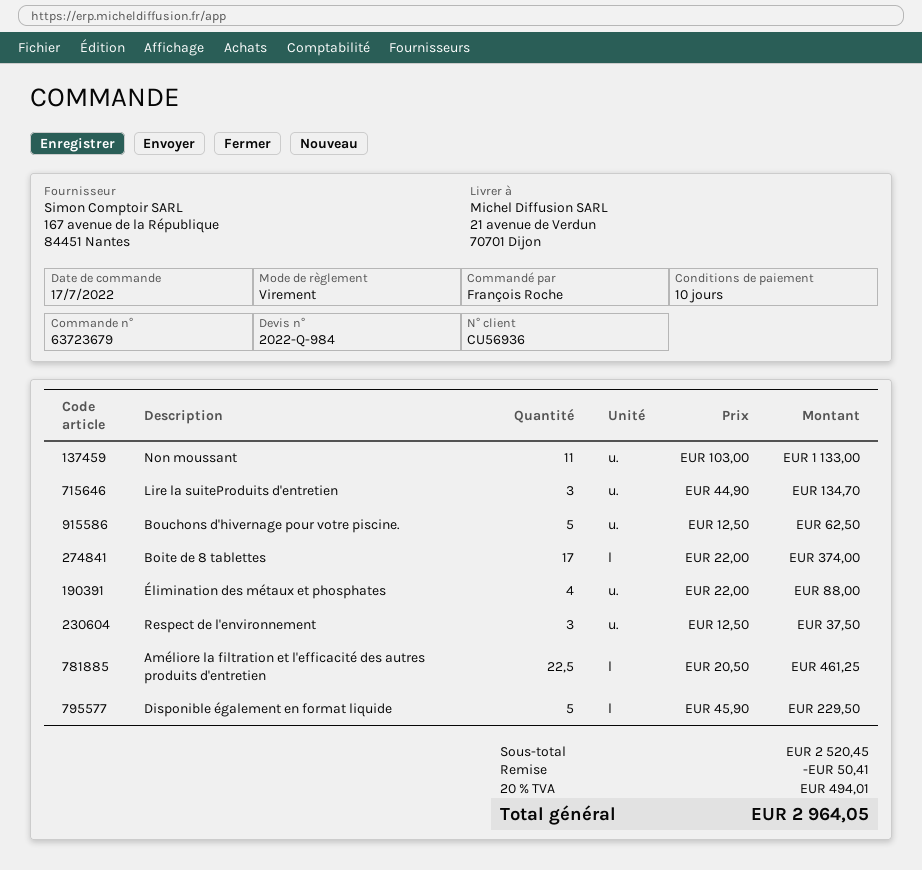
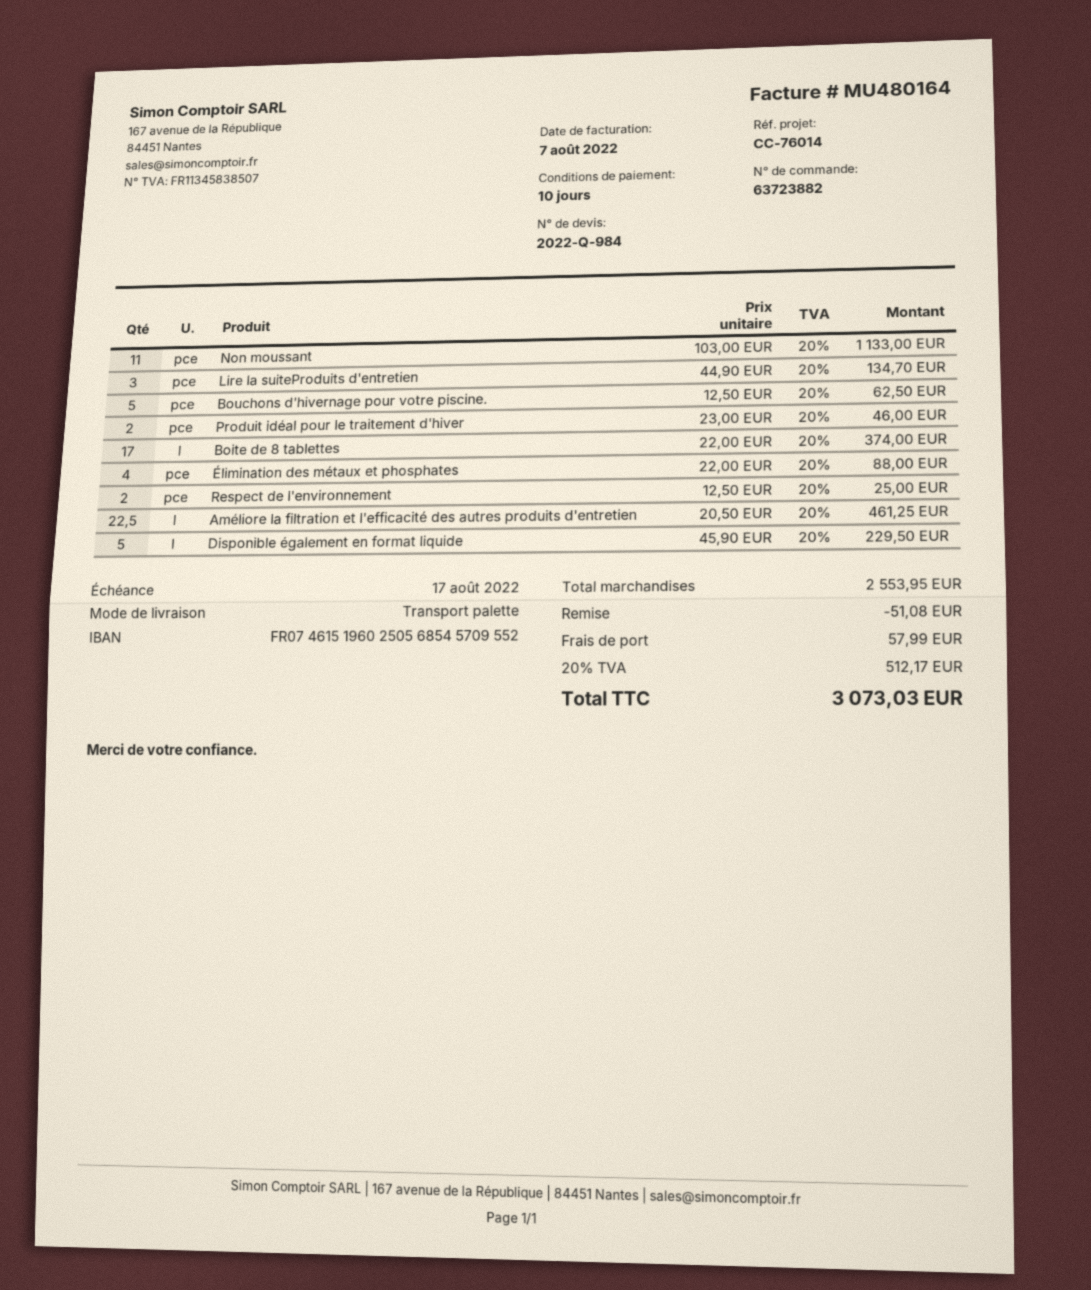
order number: 63723679 -> 63723882
Respect de l'environnement: 3 x 12.50 = 37.50 -> 2 x 12.50 = 25.00
Produit idéal pour le traitement d'hiver: none -> 2 x 23.00 = 46.00
subtotal: 2520.45 -> 2553.95
discount: 50.41 -> 51.08
shipping: none -> 57.99
tax: 20% = 494.01 -> 20% = 512.17
total: 2964.05 -> 3073.03

